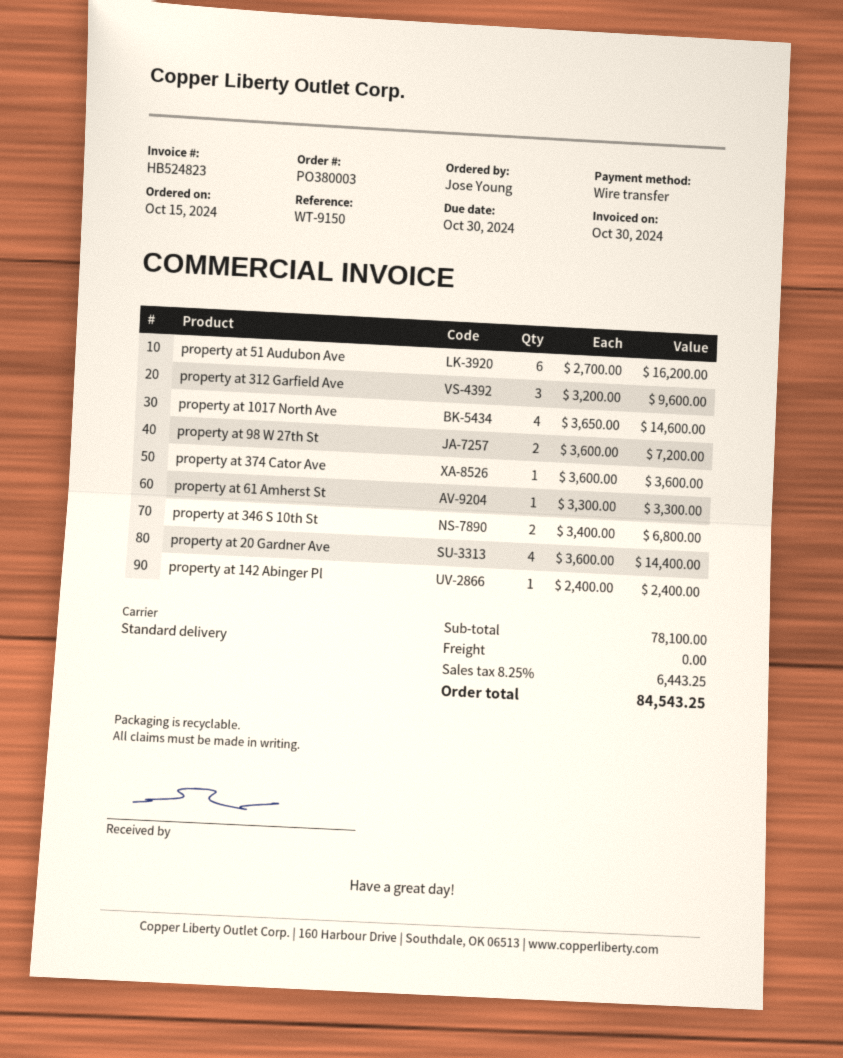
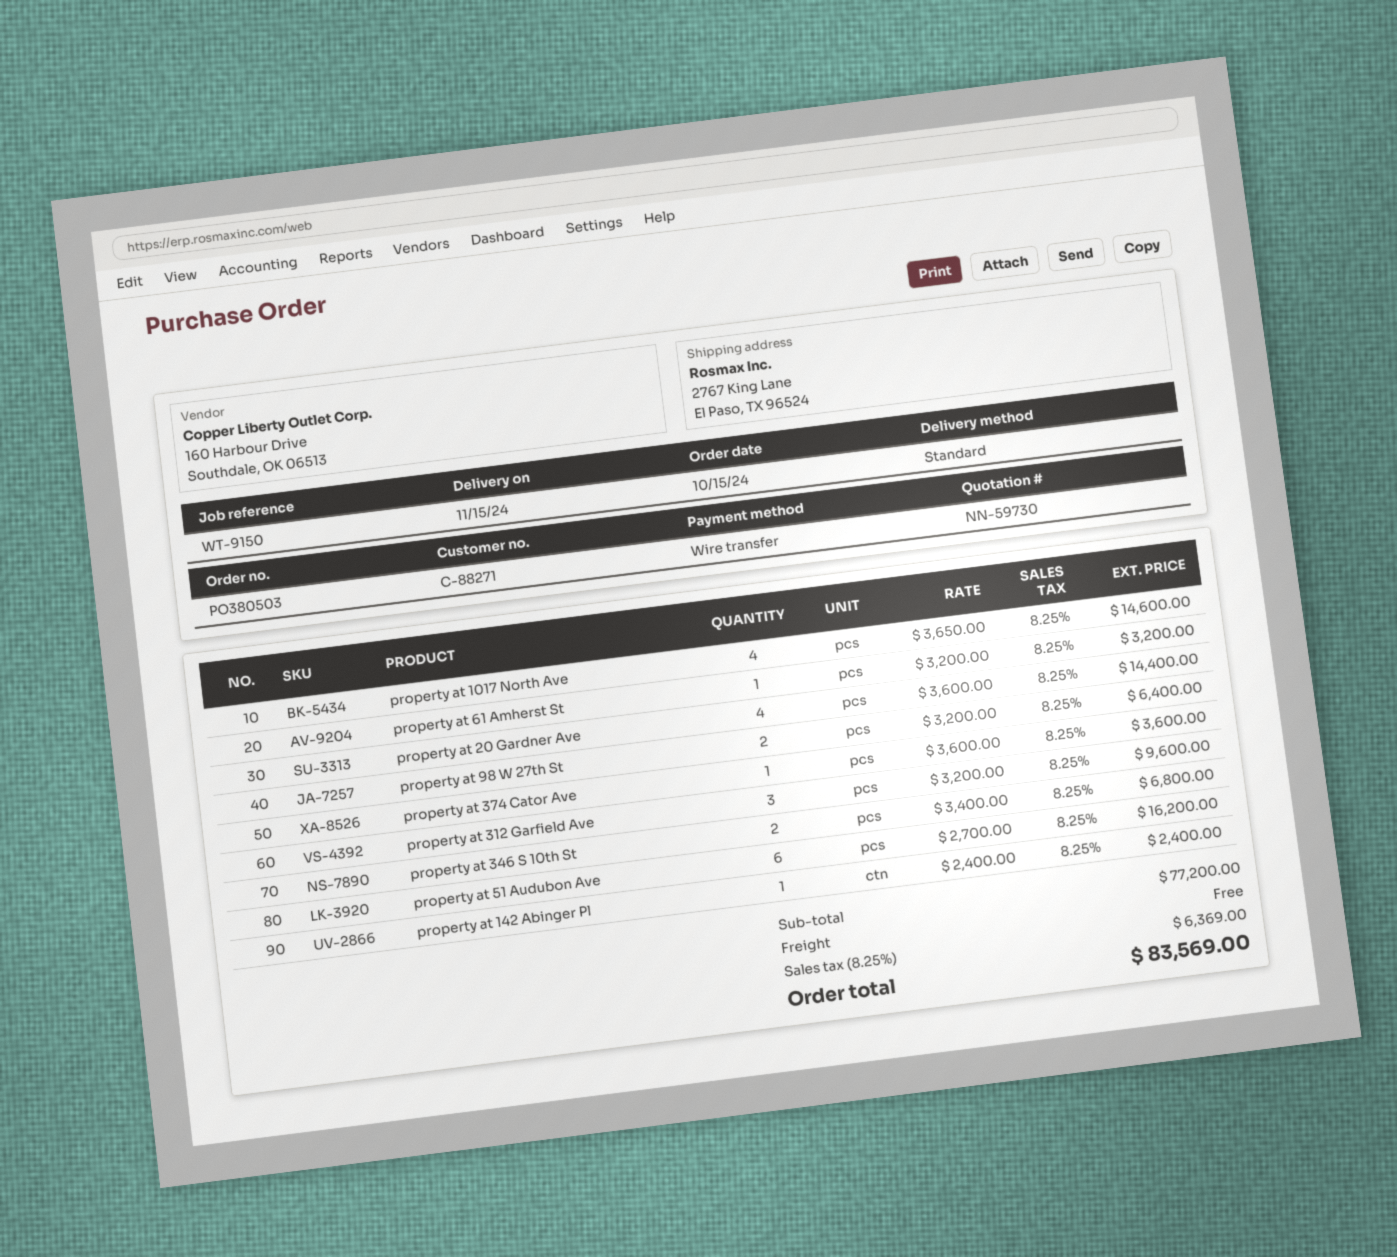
order number: PO380003 -> PO380503
property at 98 W 27th St: 2 x 3600.00 = 7200.00 -> 2 x 3200.00 = 6400.00
property at 61 Amherst St: 1 x 3300.00 = 3300.00 -> 1 x 3200.00 = 3200.00
subtotal: 78100.00 -> 77200.00
tax: 8.25% = 6443.25 -> 8.25% = 6369.00
total: 84543.25 -> 83569.00

